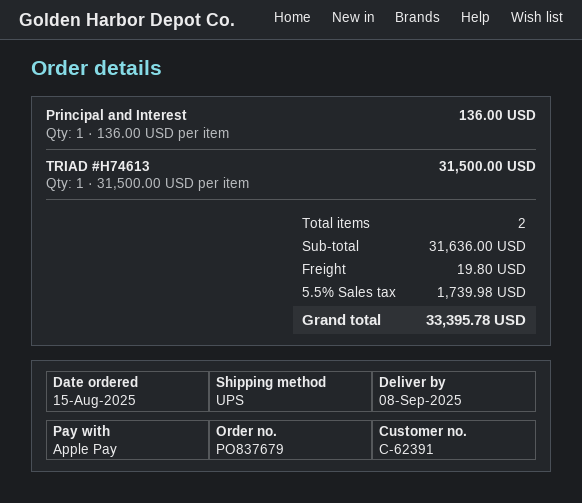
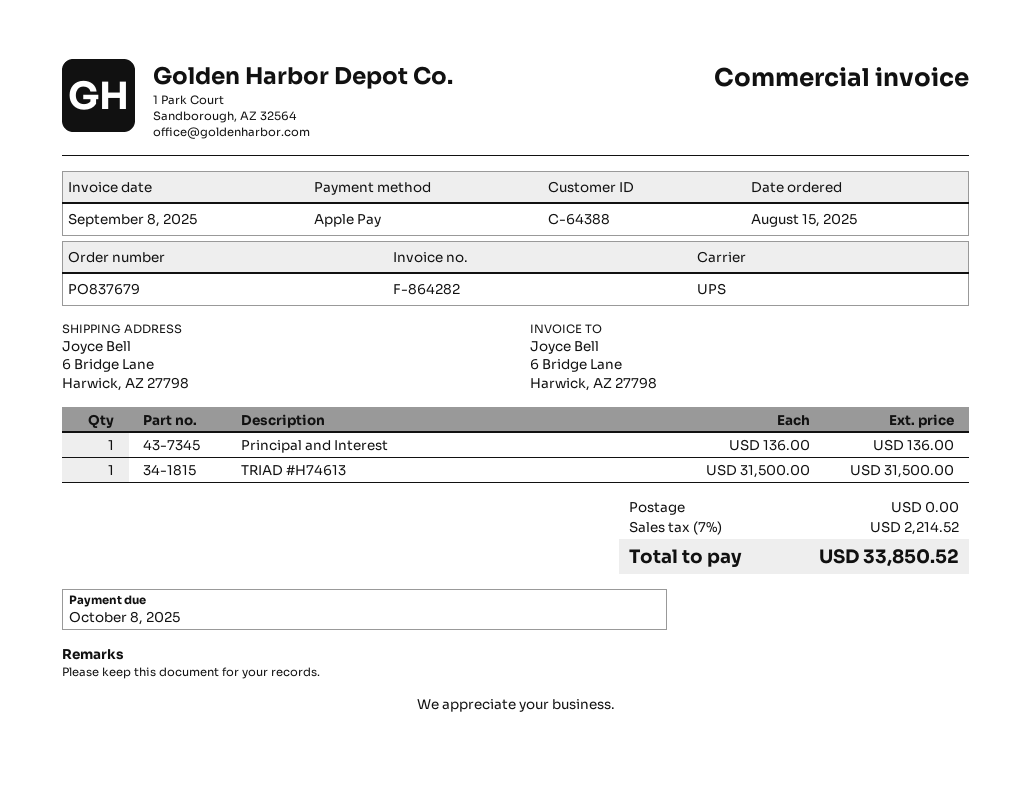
customer number: C-62391 -> C-64388
shipping: 19.80 -> 0.00
tax: 5.5% = 1739.98 -> 7% = 2214.52
total: 33395.78 -> 33850.52

